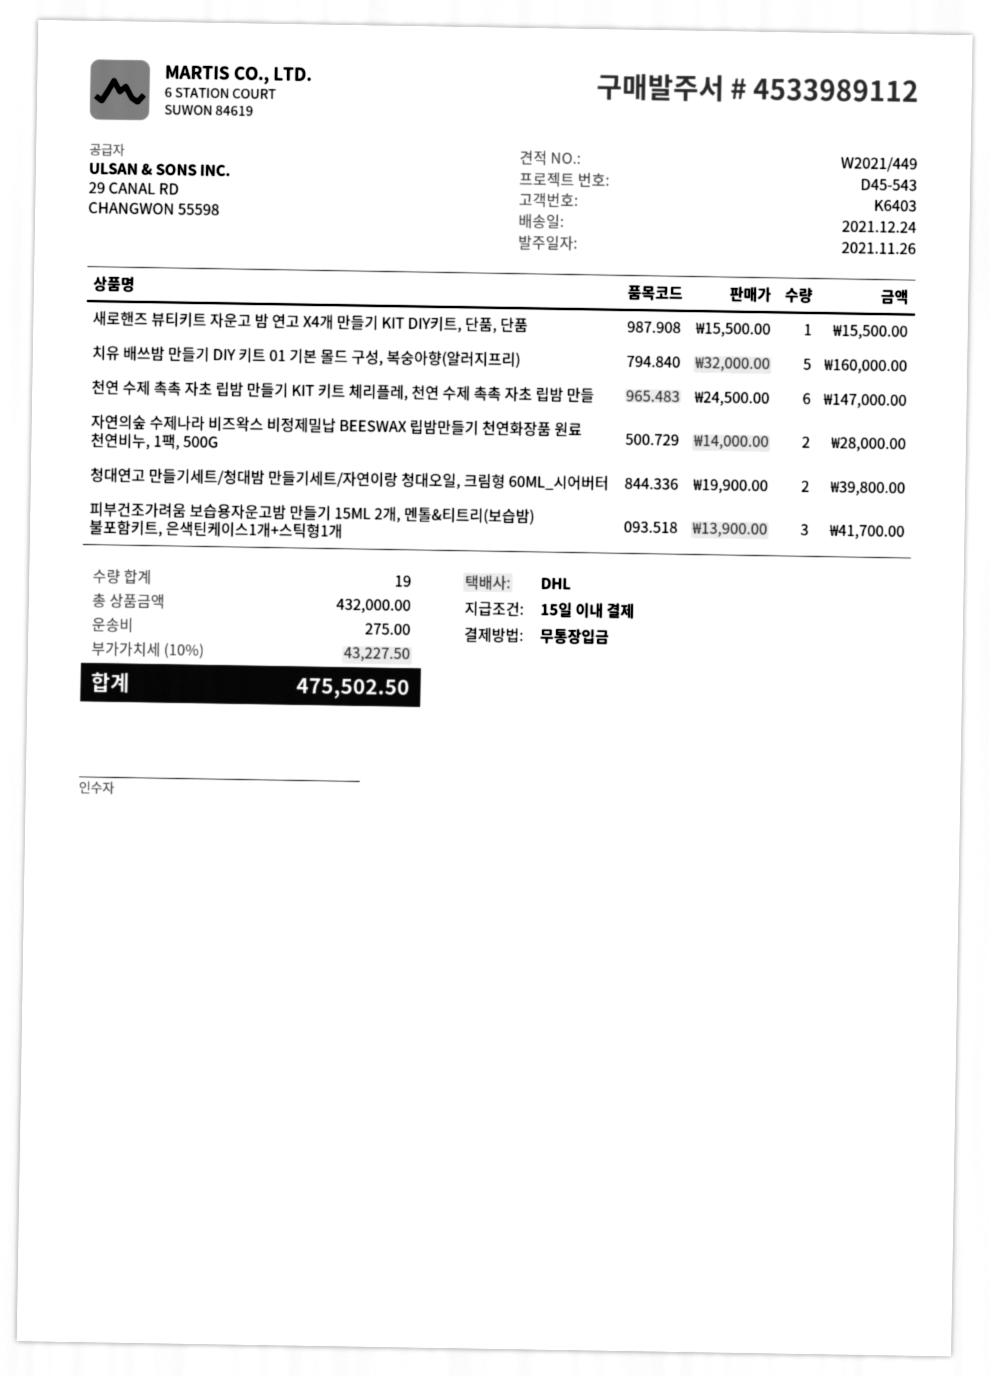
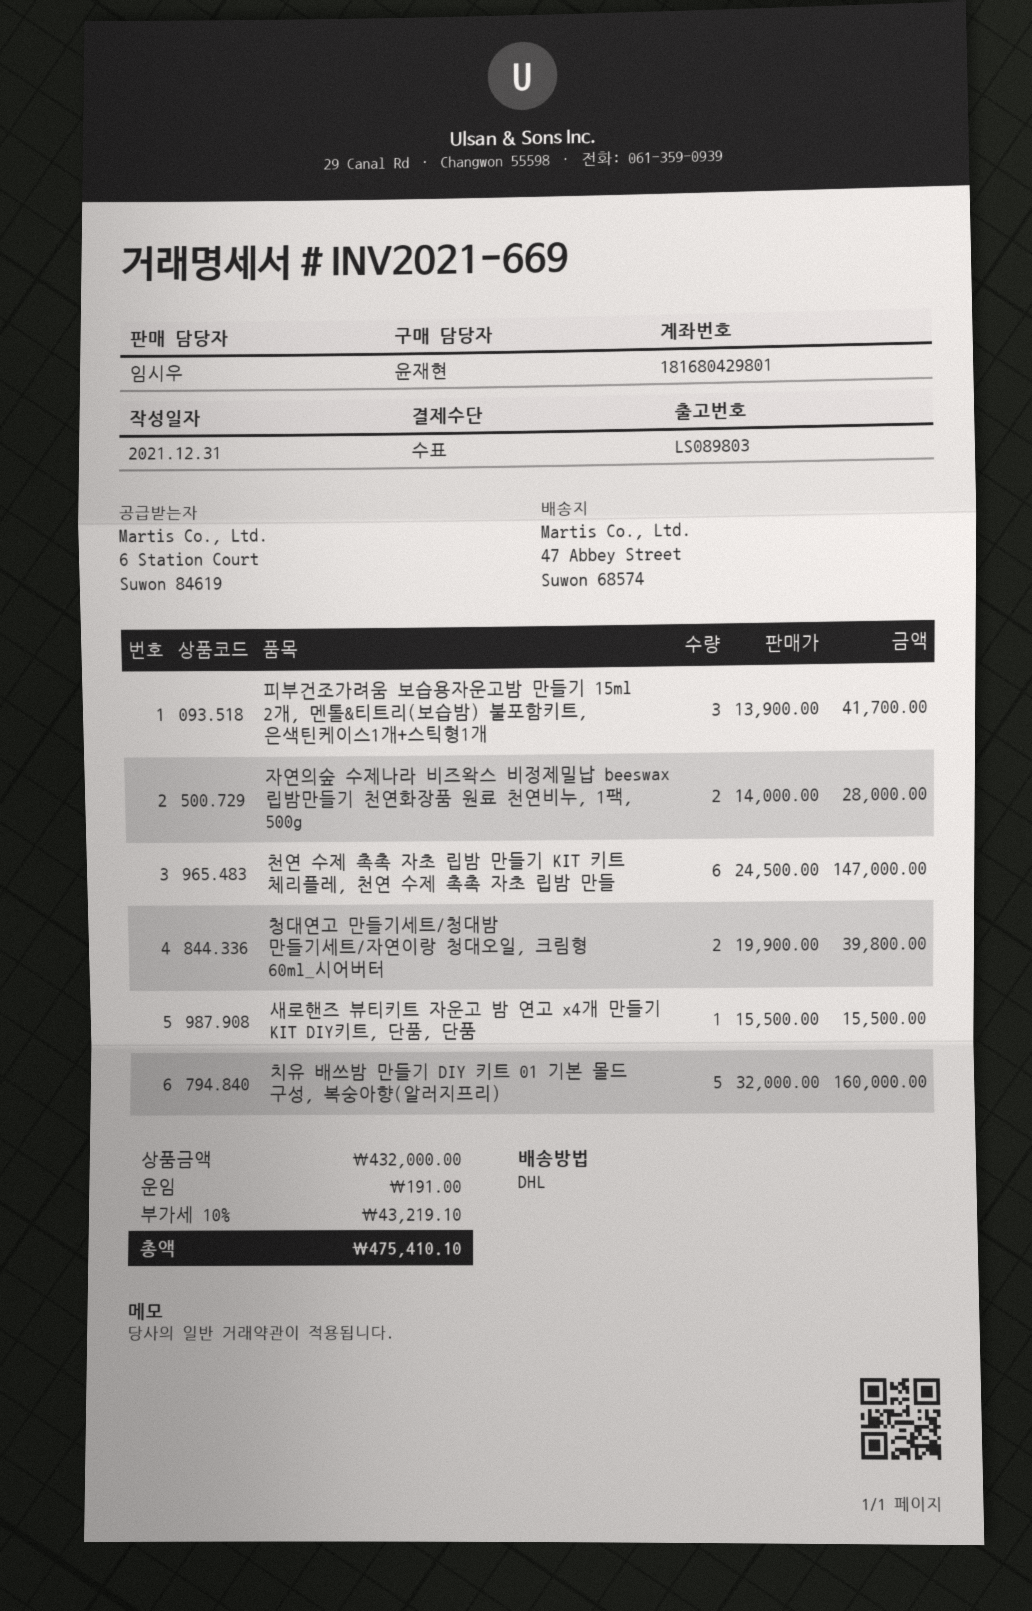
payment method: bank transfer -> cheque
shipping: 275.00 -> 191.00
tax: 10% = 43227.50 -> 10% = 43219.10
total: 475502.50 -> 475410.10

